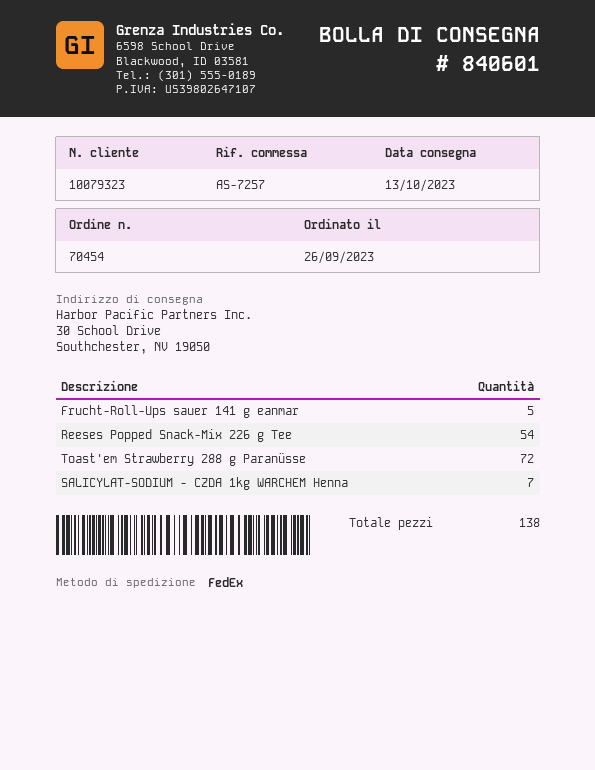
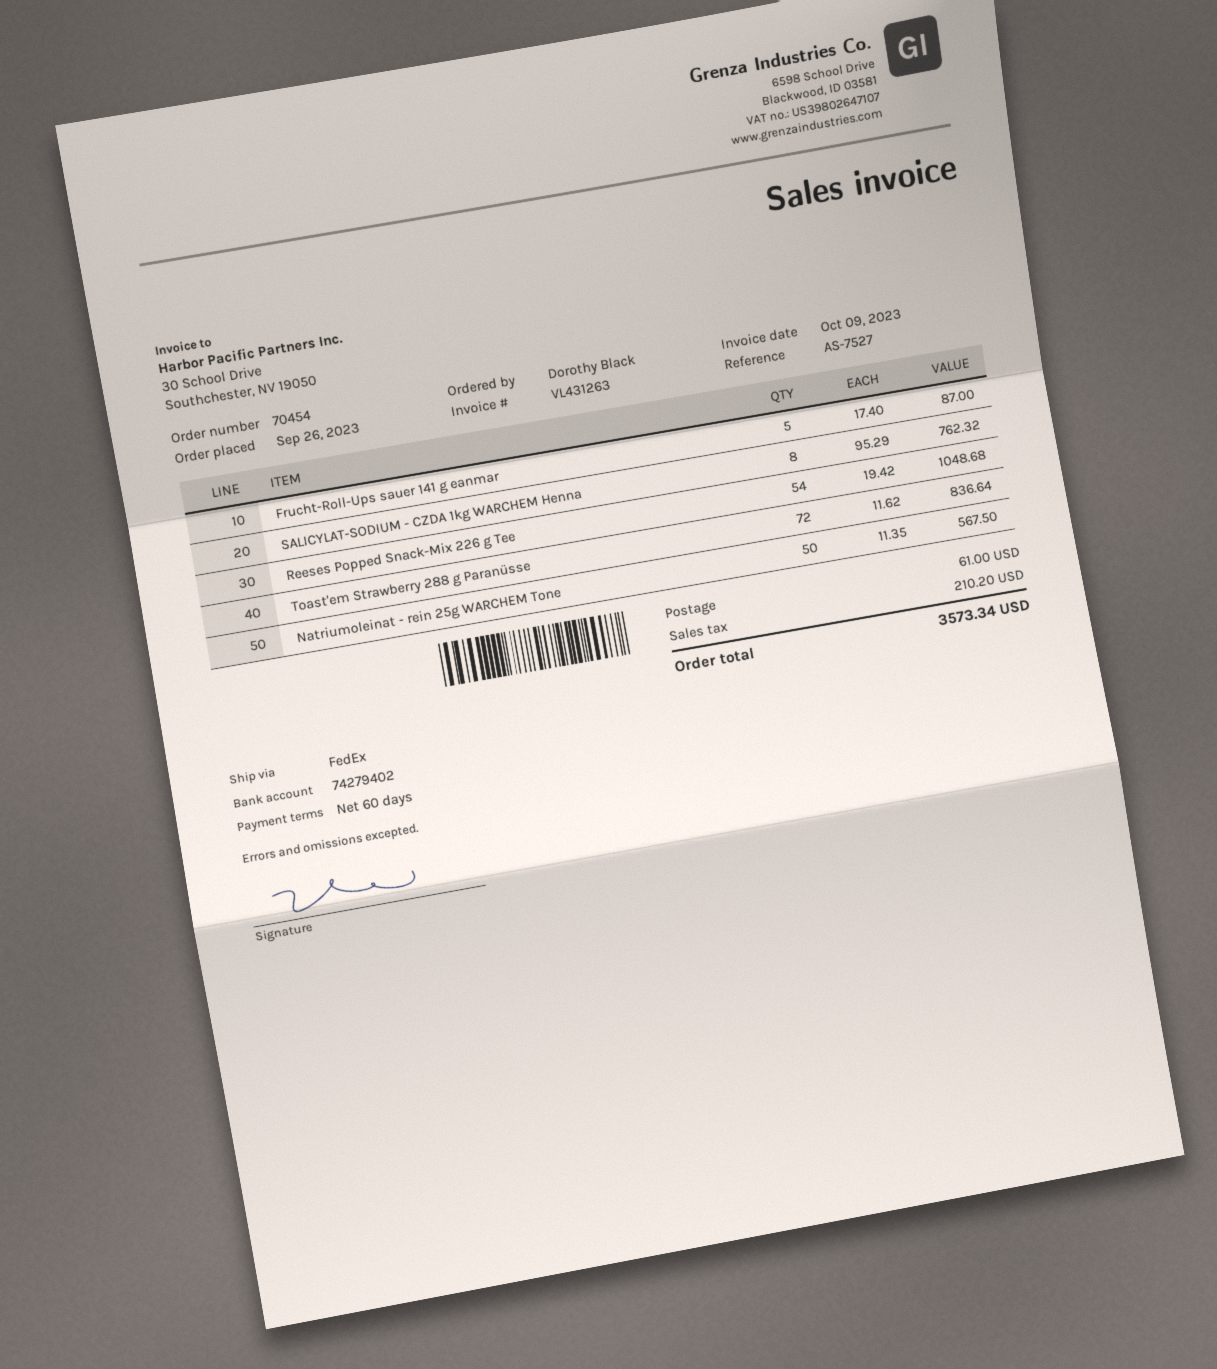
reference: AS-7257 -> AS-7527
SALICYLAT-SODIUM - CZDA 1kg WARCHEM Henna: 7 -> 8
Natriumoleinat - rein 25g WARCHEM Tone: none -> 50

